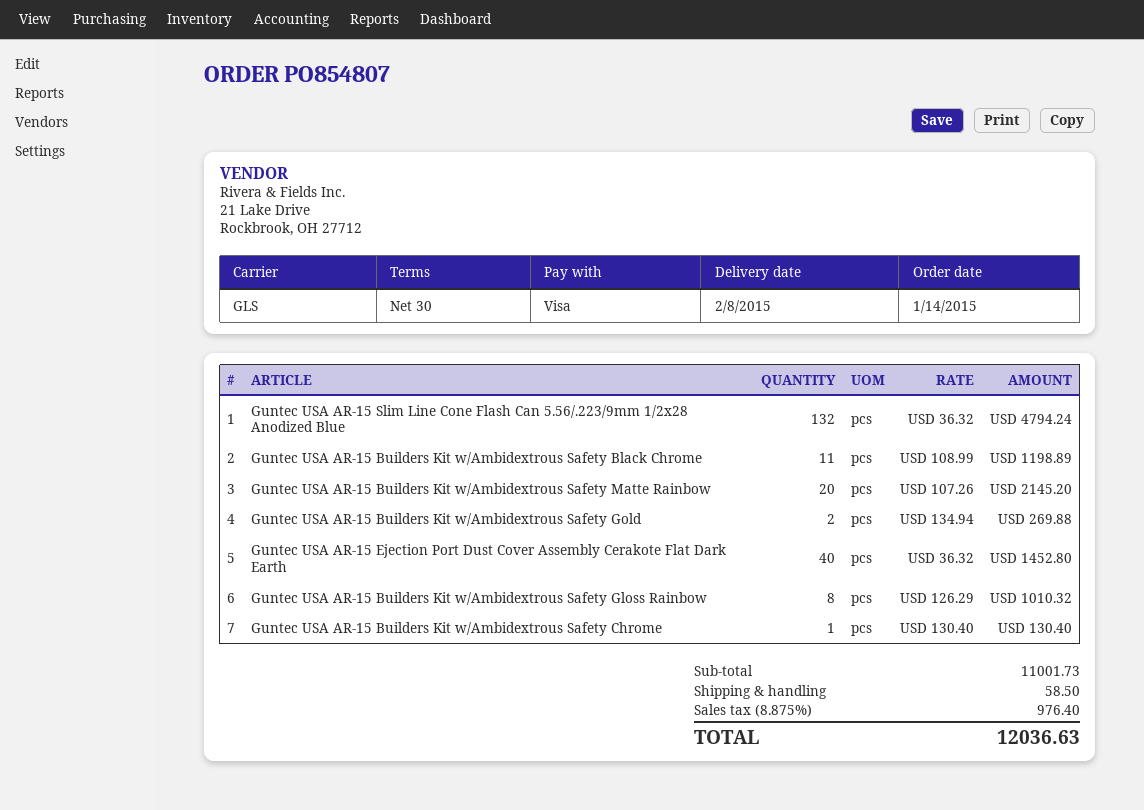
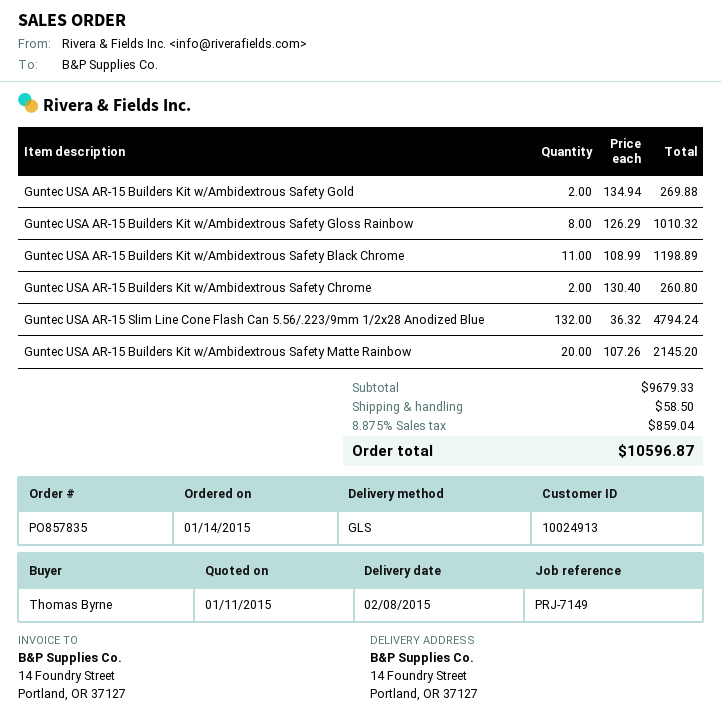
order number: PO854807 -> PO857835
Guntec USA AR-15 Ejection Port Dust Cover Assembly Cerakote Flat Dark Earth: 40 x 36.32 = 1452.80 -> none
Guntec USA AR-15 Builders Kit w/Ambidextrous Safety Chrome: 1 x 130.40 = 130.40 -> 2 x 130.40 = 260.80
subtotal: 11001.73 -> 9679.33
tax: 8.875% = 976.40 -> 8.875% = 859.04
total: 12036.63 -> 10596.87

